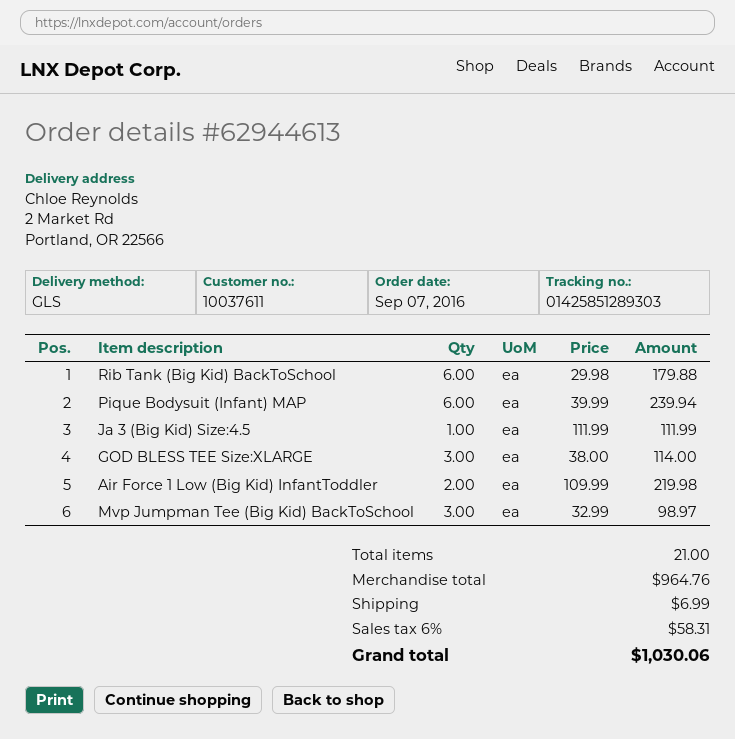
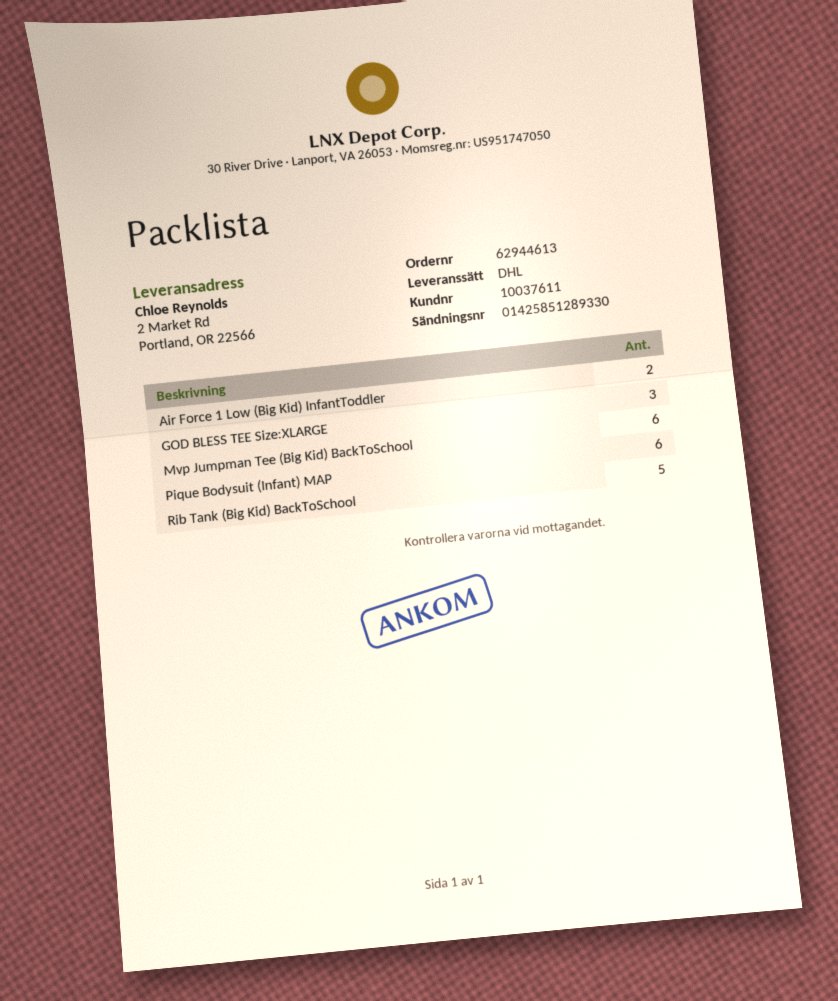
shipping method: GLS -> DHL
tracking number: 01425851289303 -> 01425851289330
Rib Tank (Big Kid) BackToSchool: 6 -> 5
Ja 3 (Big Kid) Size:4.5: 1 -> none
Mvp Jumpman Tee (Big Kid) BackToSchool: 3 -> 6

